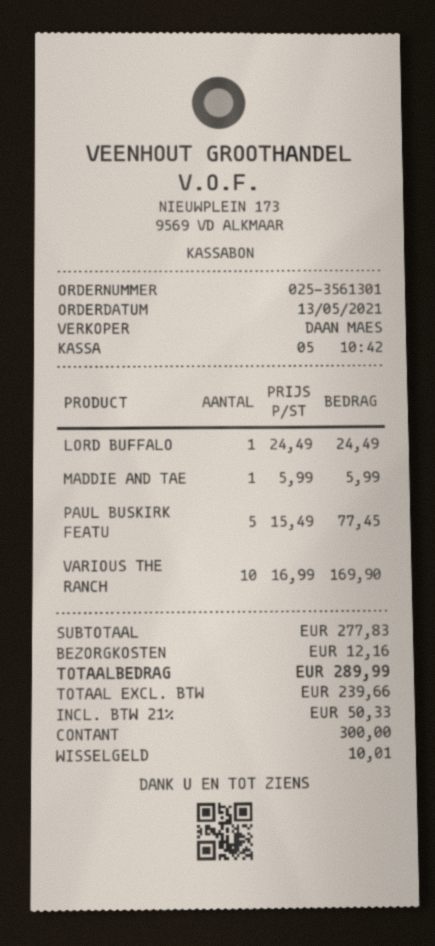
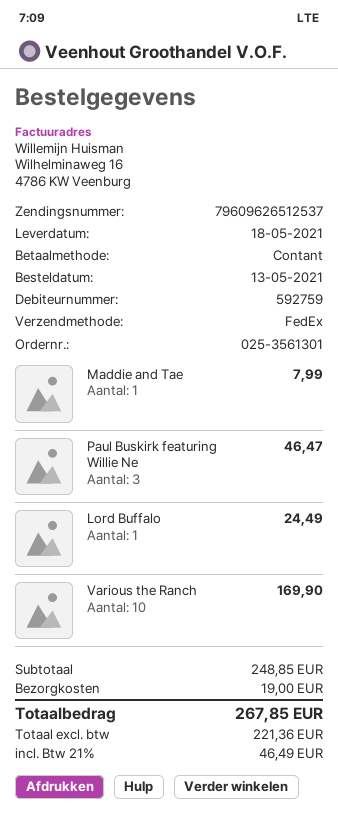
MADDIE AND TAE: 1 for 5.99 -> 1 for 7.99
PAUL BUSKIRK FEATU: 5 for 77.45 -> 3 for 46.47
subtotal: 277.83 -> 248.85
shipping: 12.16 -> 19.00
net: 239.66 -> 221.36
tax: 21% = 50.33 -> 21% = 46.49
total: 289.99 -> 267.85

